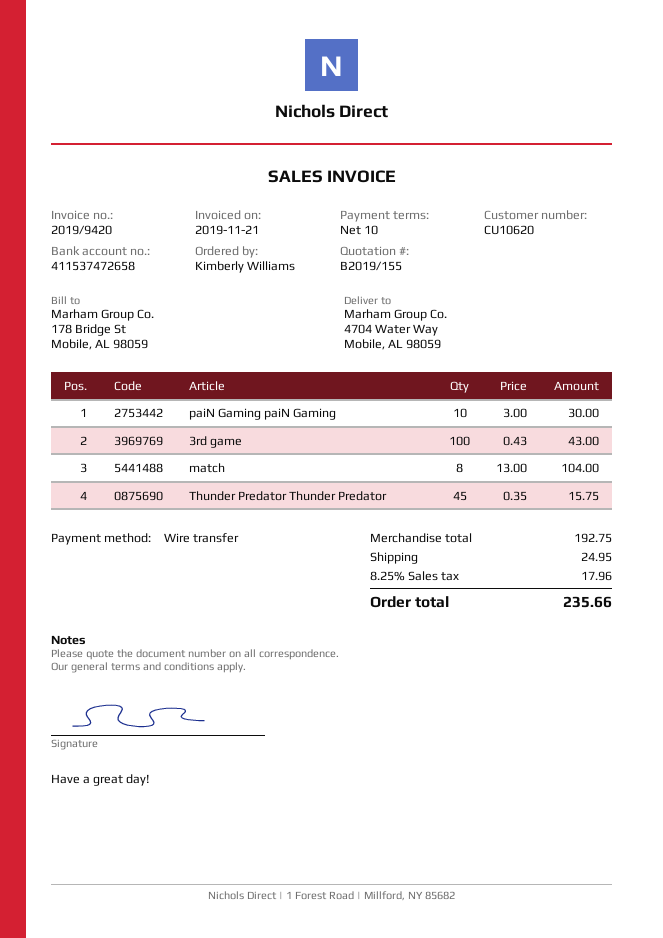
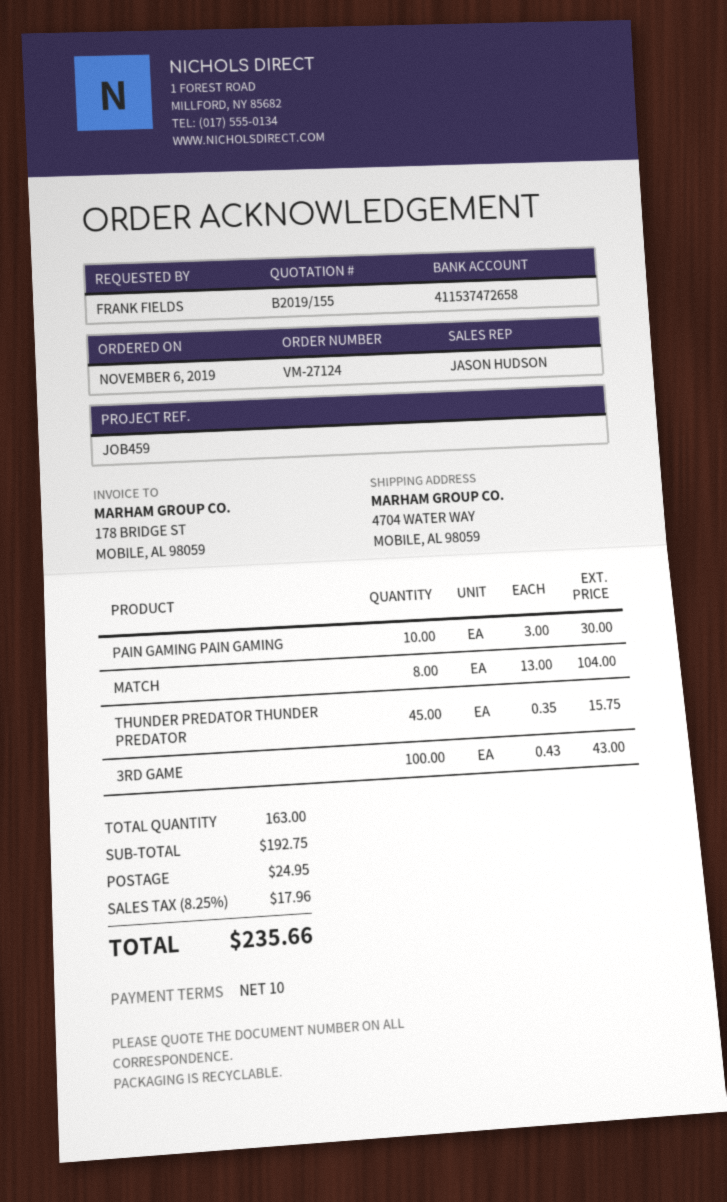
ordered by: Kimberly Williams -> FRANK FIELDS

